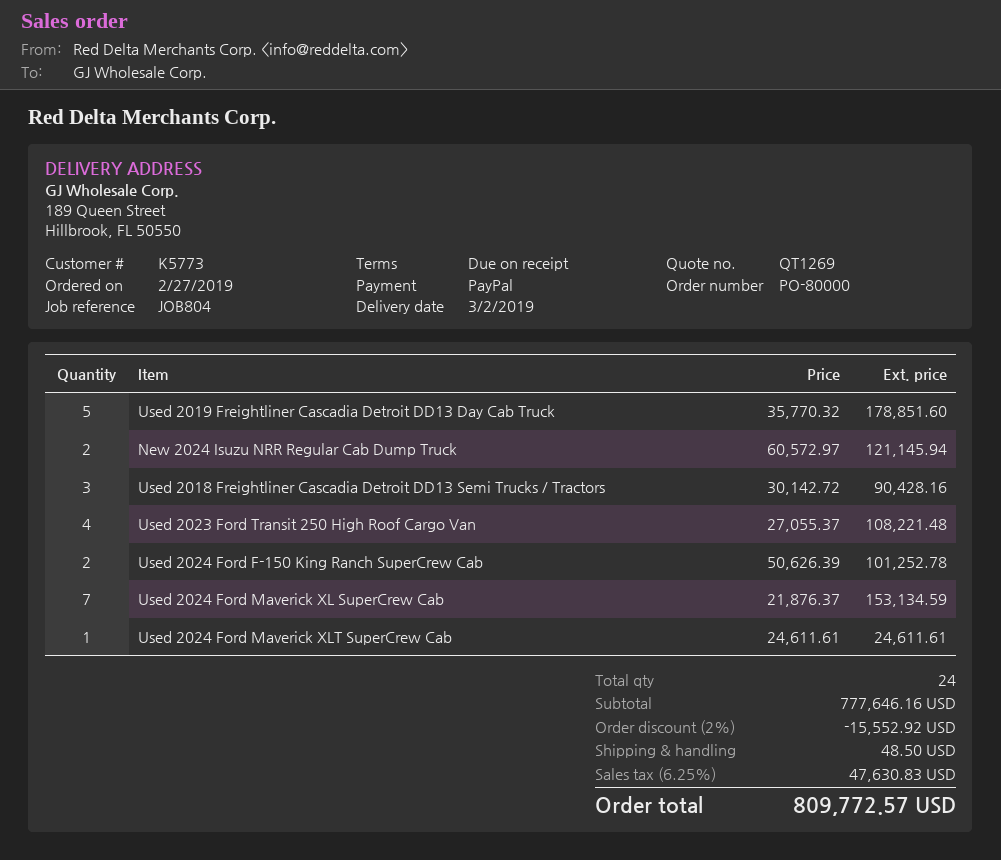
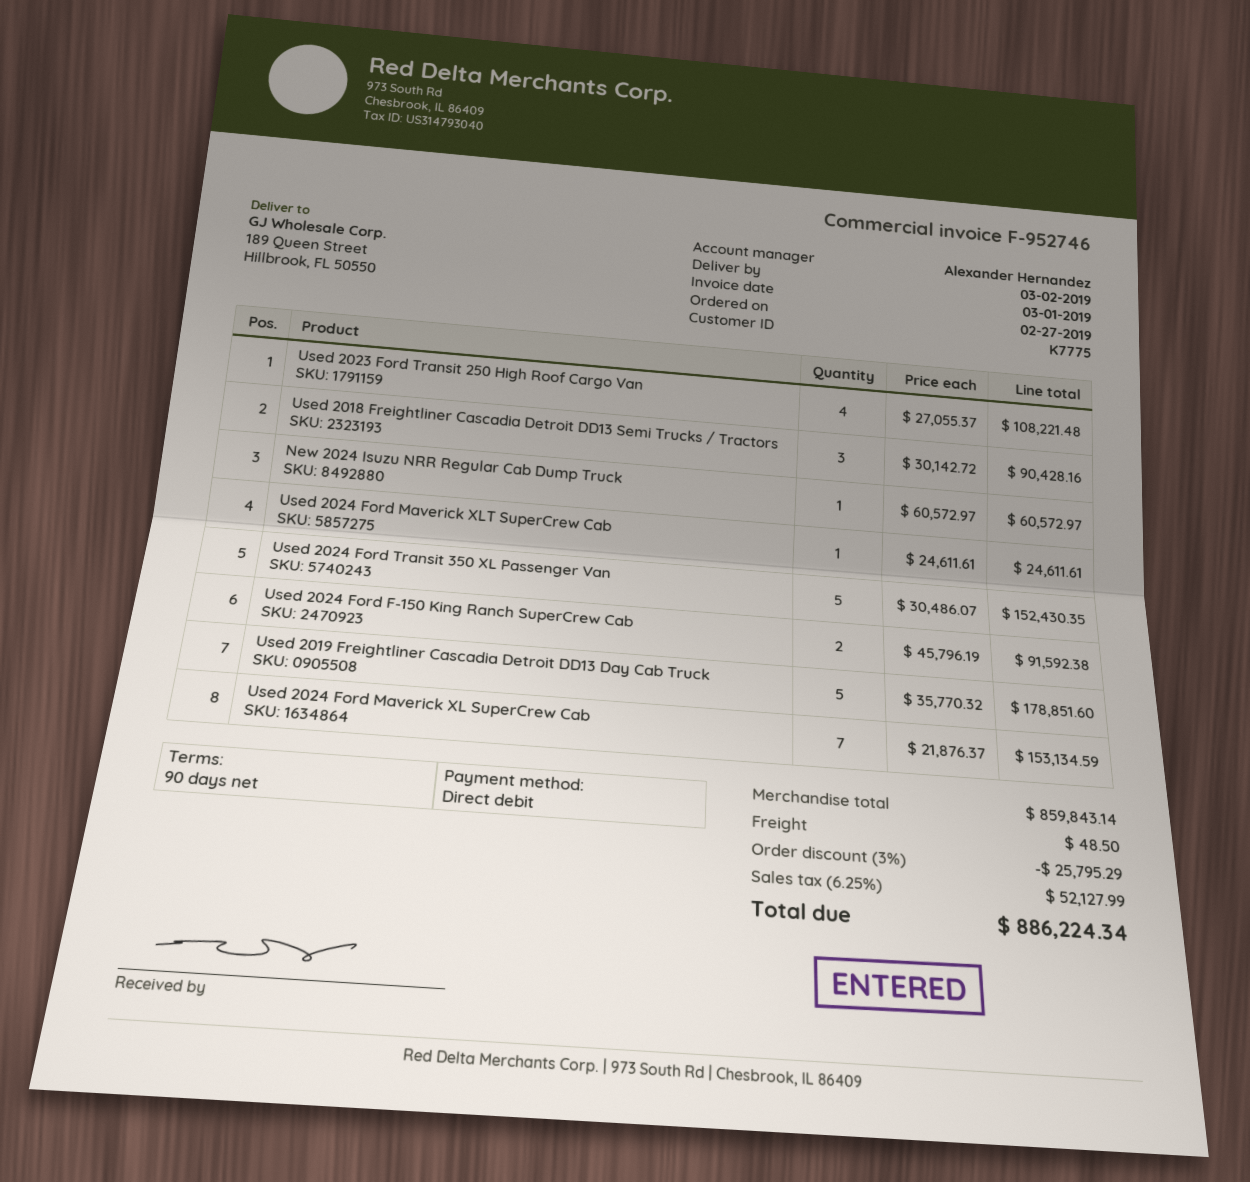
payment terms: on receipt -> 90 days
customer number: K5773 -> K7775
payment method: PayPal -> direct debit
New 2024 Isuzu NRR Regular Cab Dump Truck: 2 x 60572.97 = 121145.94 -> 1 x 60572.97 = 60572.97
Used 2024 Ford F-150 King Ranch SuperCrew Cab: 2 x 50626.39 = 101252.78 -> 2 x 45796.19 = 91592.38
Used 2024 Ford Transit 350 XL Passenger Van: none -> 5 x 30486.07 = 152430.35
subtotal: 777646.16 -> 859843.14
discount: 2% = 15552.92 -> 3% = 25795.29
tax: 6.25% = 47630.83 -> 6.25% = 52127.99
total: 809772.57 -> 886224.34

